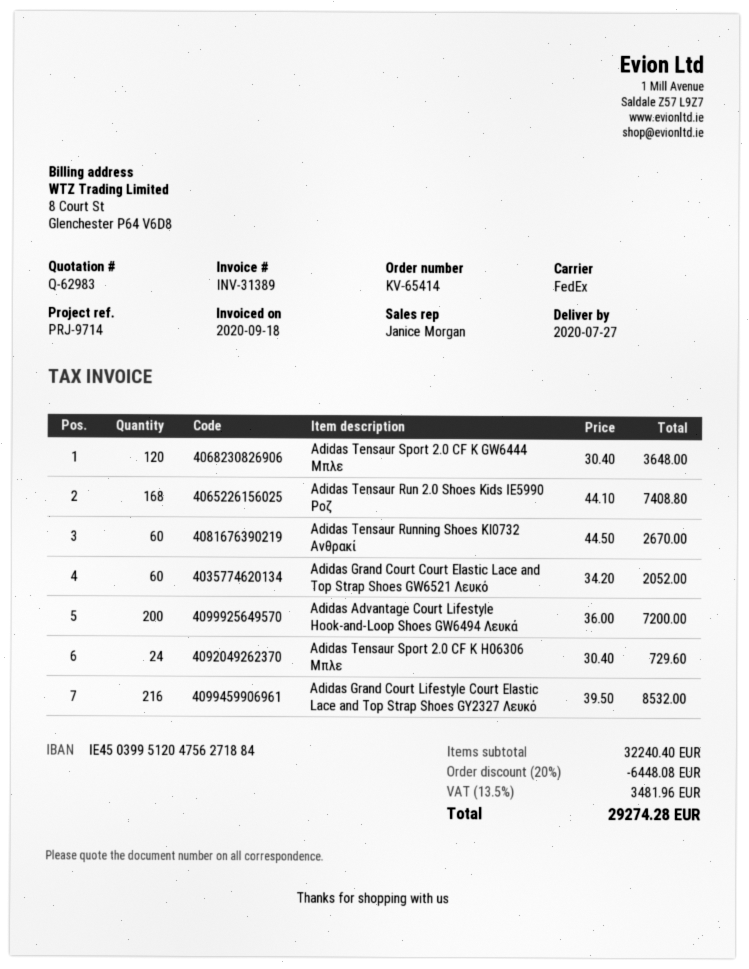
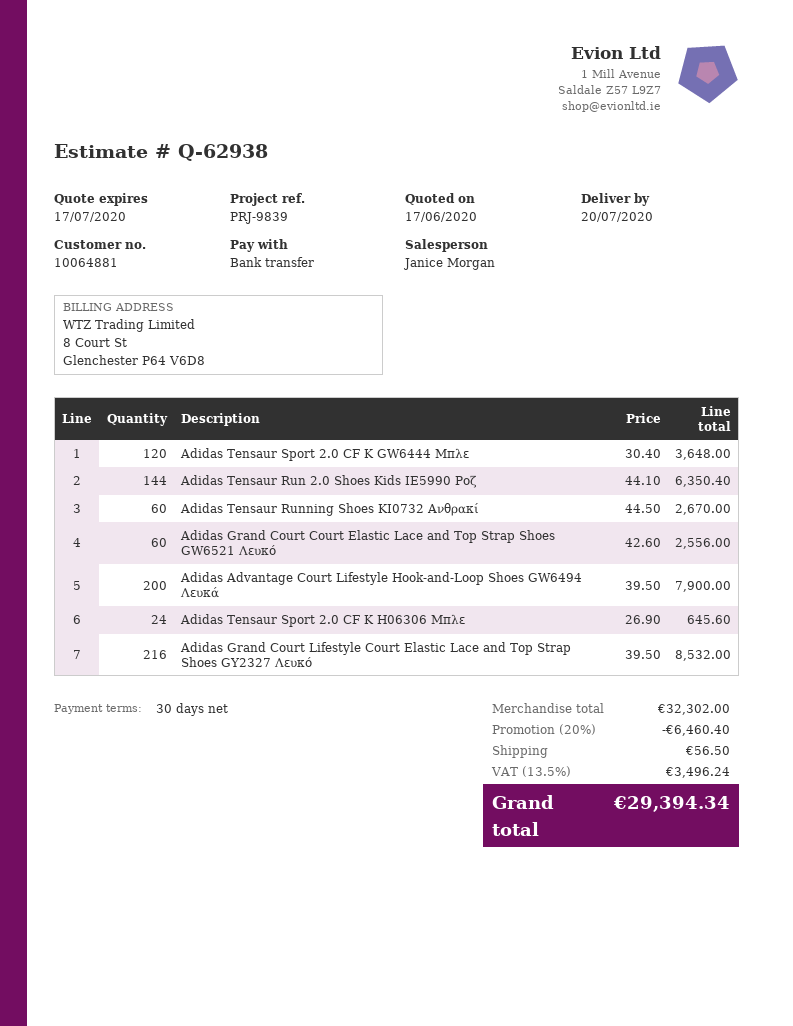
quote number: Q-62983 -> Q-62938
delivery date: 2020-07-27 -> 2020-07-20
reference: PRJ-9714 -> PRJ-9839
Adidas Tensaur Run 2.0 Shoes Kids IE5990 Ροζ: 168 x 44.10 = 7408.80 -> 144 x 44.10 = 6350.40
Adidas Grand Court Court Elastic Lace and Top Strap Shoes GW6521 Λευκό: 60 x 34.20 = 2052.00 -> 60 x 42.60 = 2556.00
Adidas Advantage Court Lifestyle Hook-and-Loop Shoes GW6494 Λευκά: 200 x 36.00 = 7200.00 -> 200 x 39.50 = 7900.00
Adidas Tensaur Sport 2.0 CF K H06306 Μπλε: 24 x 30.40 = 729.60 -> 24 x 26.90 = 645.60
subtotal: 32240.40 -> 32302.00
discount: 20% = 6448.08 -> 20% = 6460.40
shipping: none -> 56.50
tax: 13.5% = 3481.96 -> 13.5% = 3496.24
total: 29274.28 -> 29394.34

